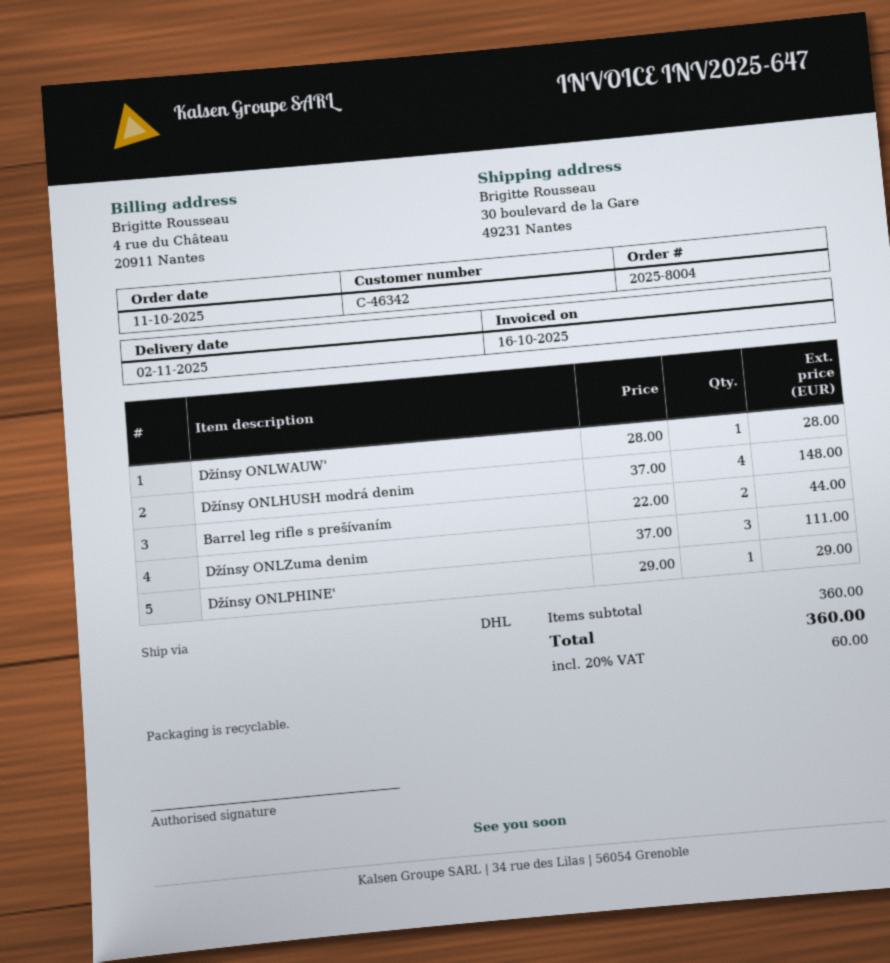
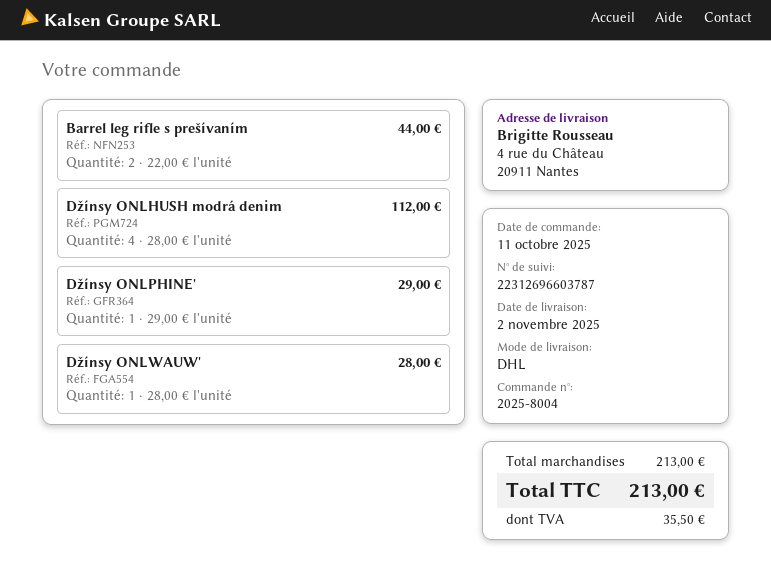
ship to: 30 boulevard de la Gare, 49231 Nantes -> 4 rue du Château, 20911 Nantes
Džínsy ONLHUSH modrá denim: 4 x 37.00 = 148.00 -> 4 x 28.00 = 112.00
Džínsy ONLZuma denim: 3 x 37.00 = 111.00 -> none
subtotal: 360.00 -> 213.00
tax: 60.00 -> 35.50
total: 360.00 -> 213.00

